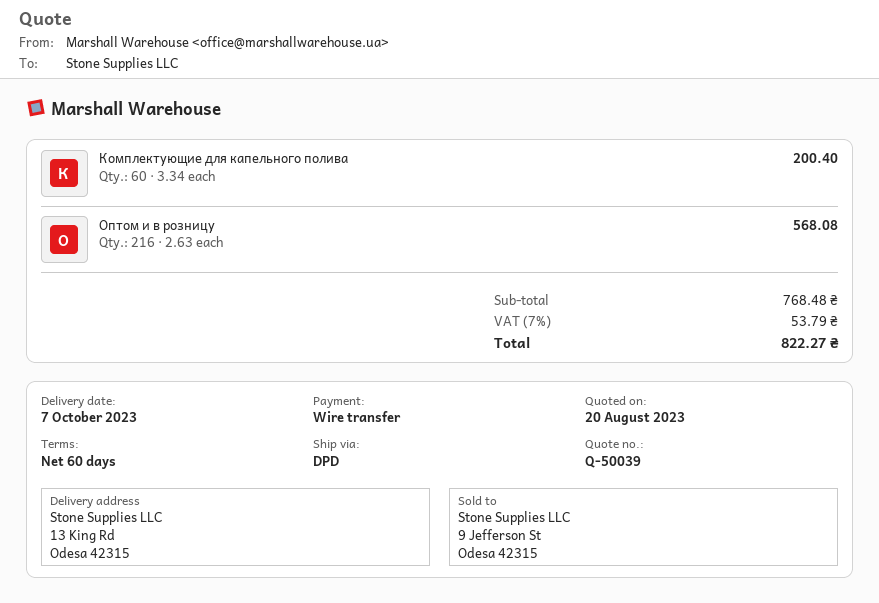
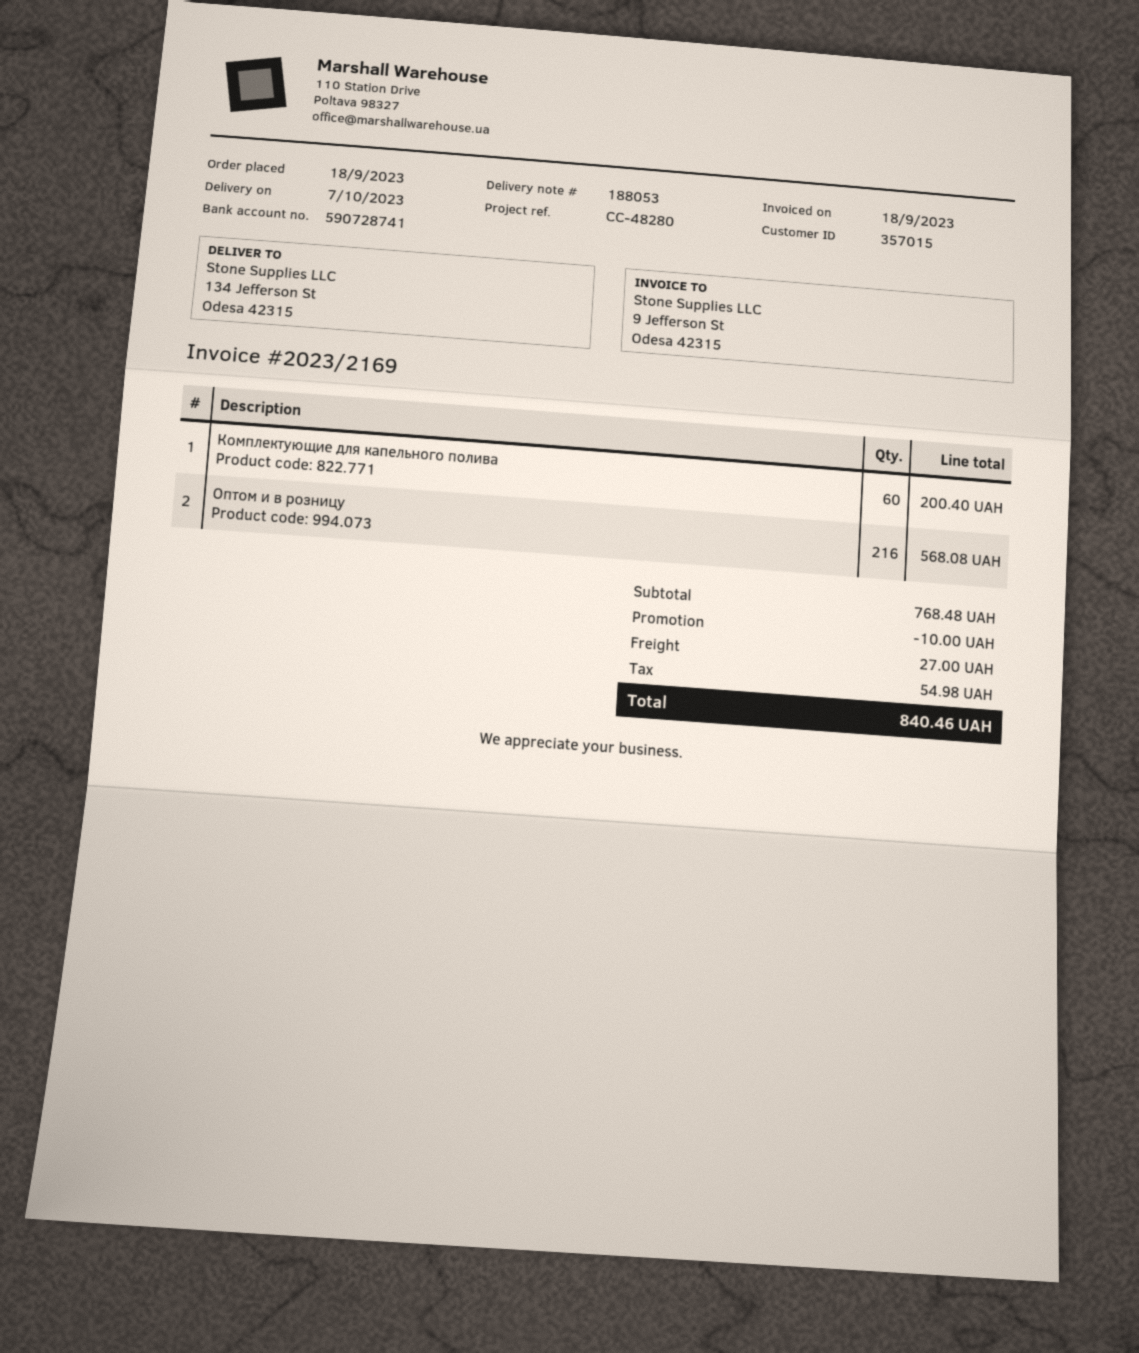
ship to: 13 King Rd, Odesa 42315 -> 134 Jefferson St, Odesa 42315
discount: none -> 10.00
shipping: none -> 27.00
tax: 53.79 -> 54.98
total: 822.27 -> 840.46

